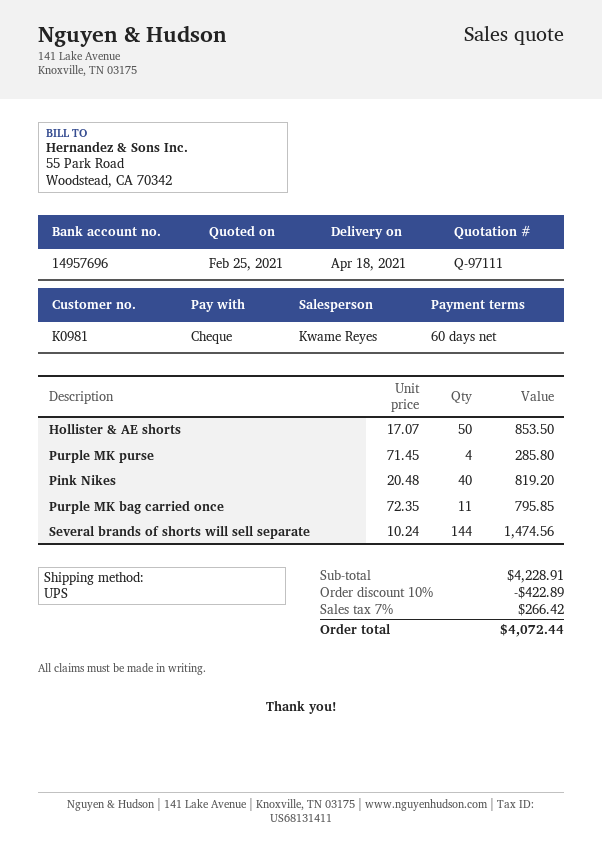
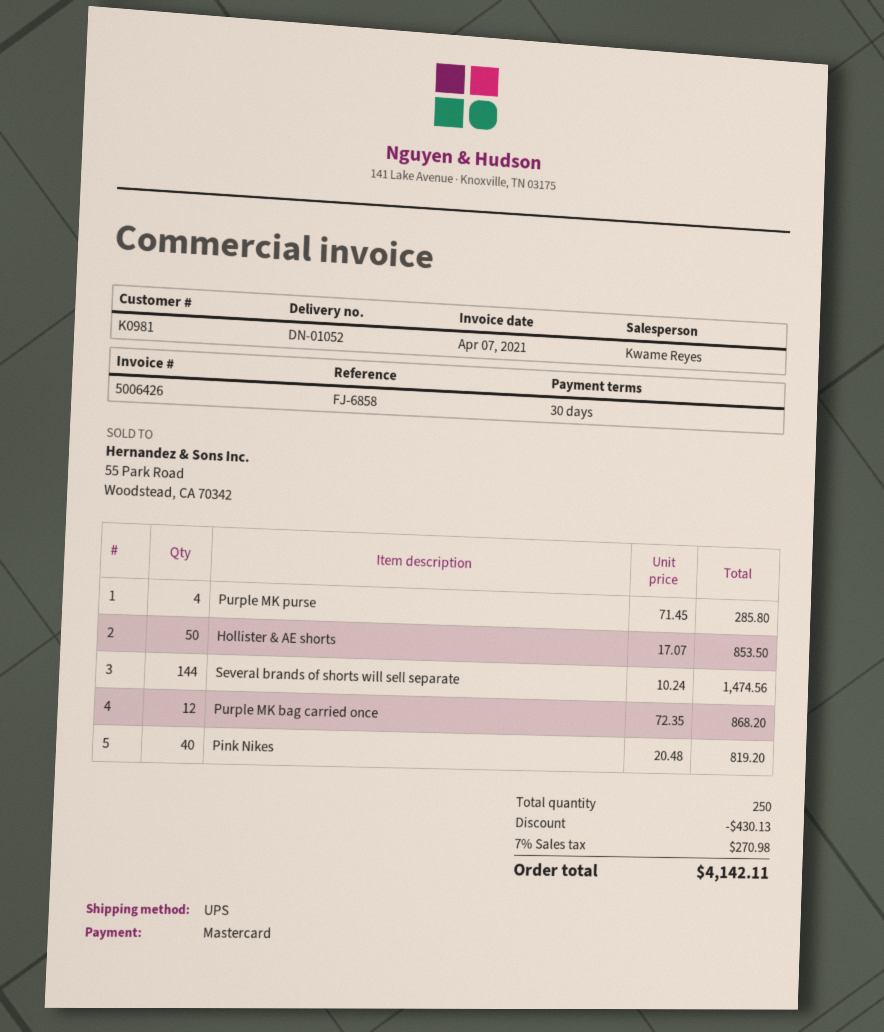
payment terms: 60 days -> 30 days
payment method: cheque -> Mastercard
Purple MK bag carried once: 11 x 72.35 = 795.85 -> 12 x 72.35 = 868.20
discount: 422.89 -> 430.13
tax: 7% = 266.42 -> 7% = 270.98
total: 4072.44 -> 4142.11

